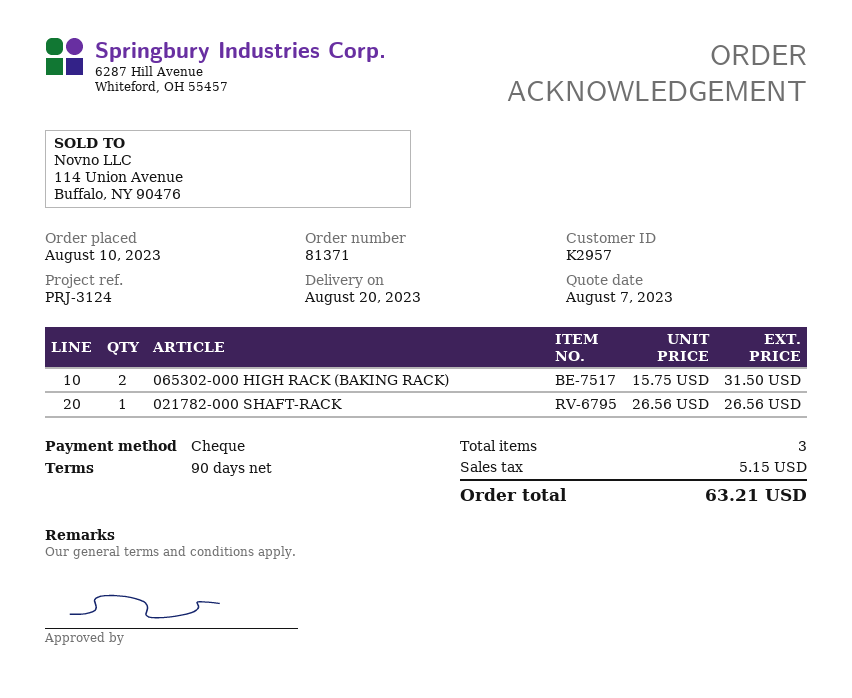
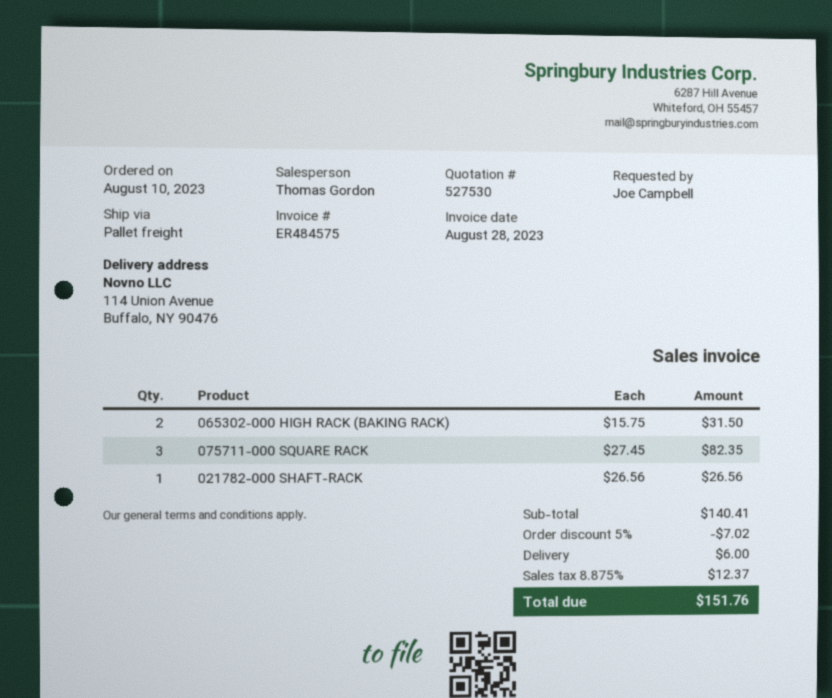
075711-000 SQUARE RACK: none -> 3 x 27.45 = 82.35
discount: none -> 5% = 7.02
shipping: none -> 6.00
tax: 5.15 -> 12.37
total: 63.21 -> 151.76

